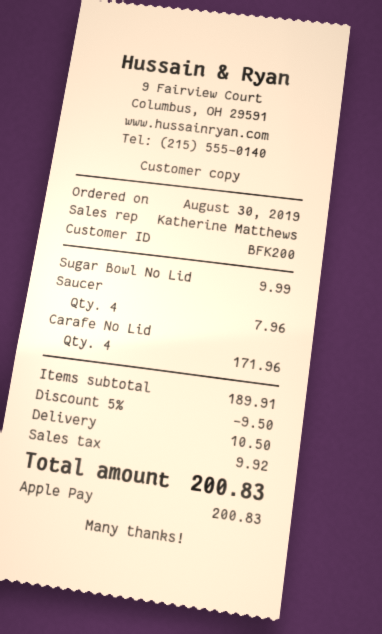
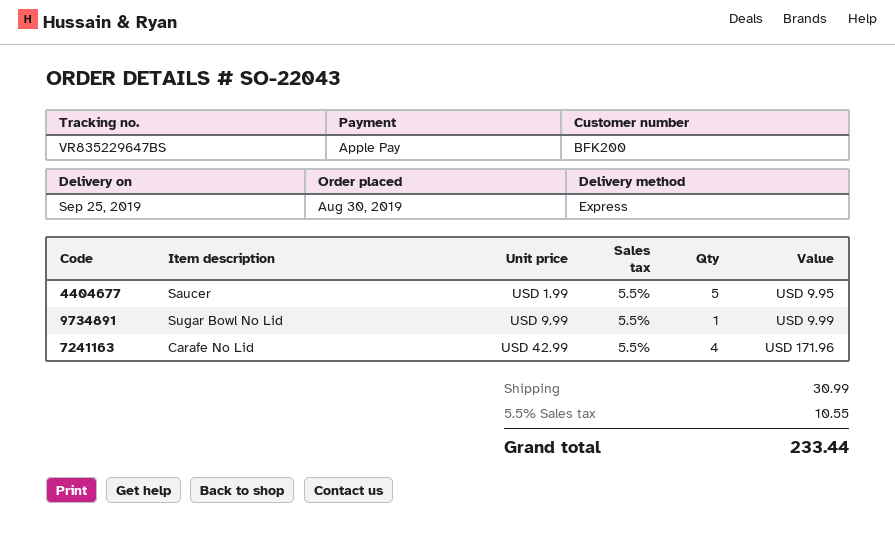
Saucer: 4 for 7.96 -> 5 for 9.95
discount: 5% = 9.50 -> none
shipping: 10.50 -> 30.99
tax: 9.92 -> 10.55
total: 200.83 -> 233.44

